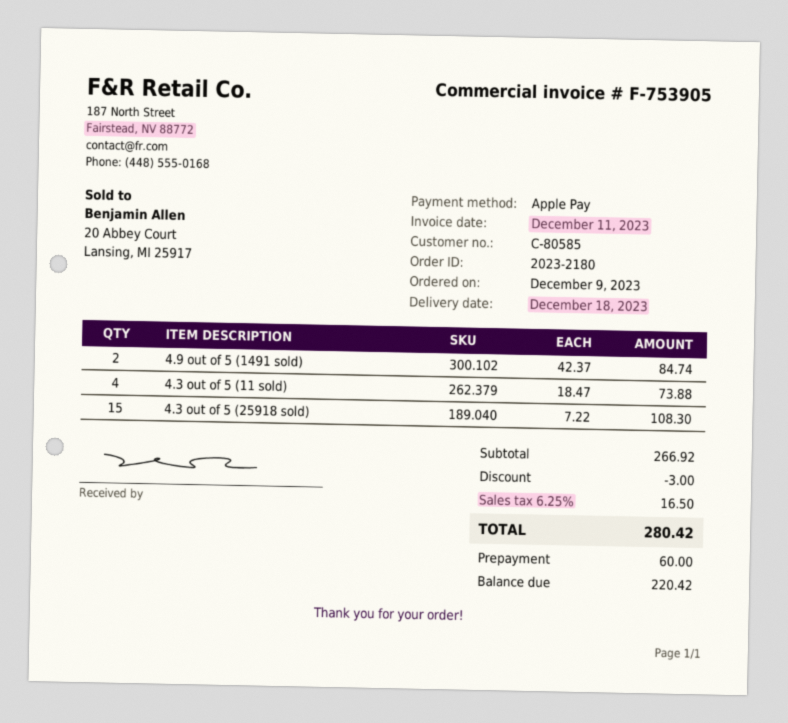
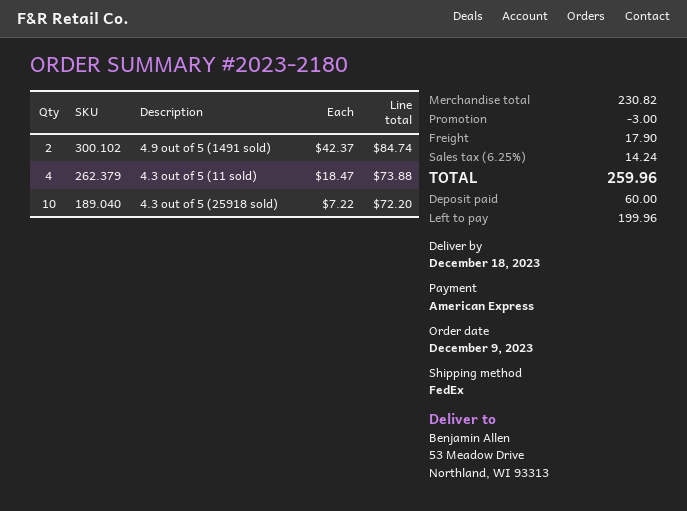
payment method: Apple Pay -> American Express
4.3 out of 5 (25918 sold): 15 x 7.22 = 108.30 -> 10 x 7.22 = 72.20
subtotal: 266.92 -> 230.82
shipping: none -> 17.90
tax: 6.25% = 16.50 -> 6.25% = 14.24
total: 280.42 -> 259.96
balance: 220.42 -> 199.96

